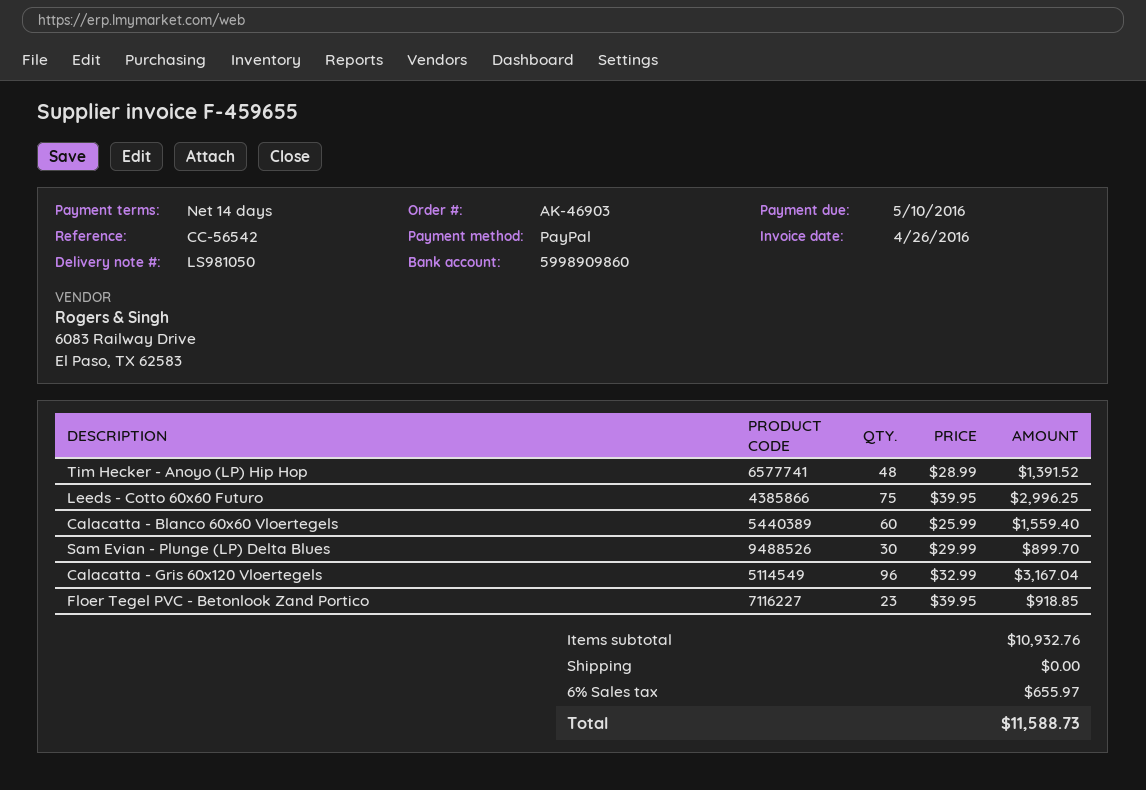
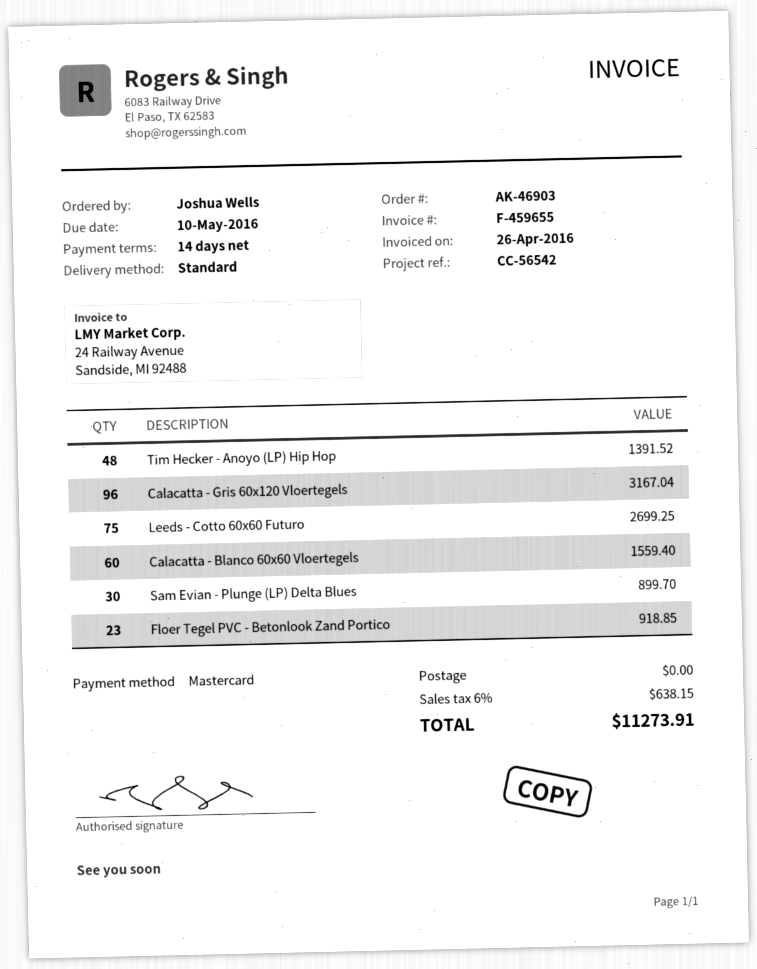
payment method: PayPal -> Mastercard
Leeds - Cotto 60x60 Futuro: 75 for 2996.25 -> 75 for 2699.25
tax: 6% = 655.97 -> 6% = 638.15
total: 11588.73 -> 11273.91

